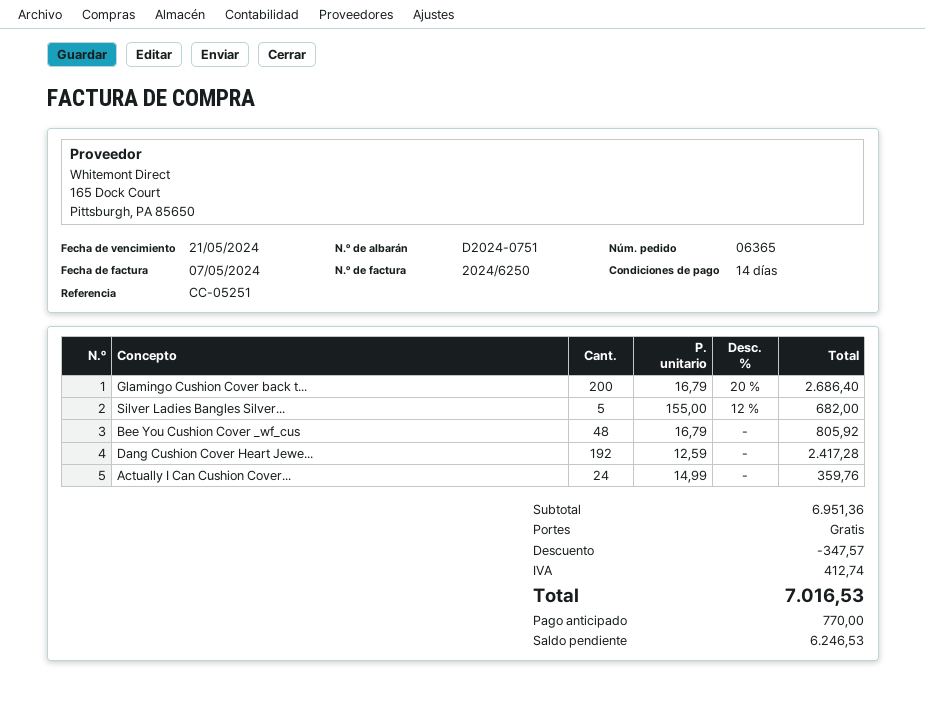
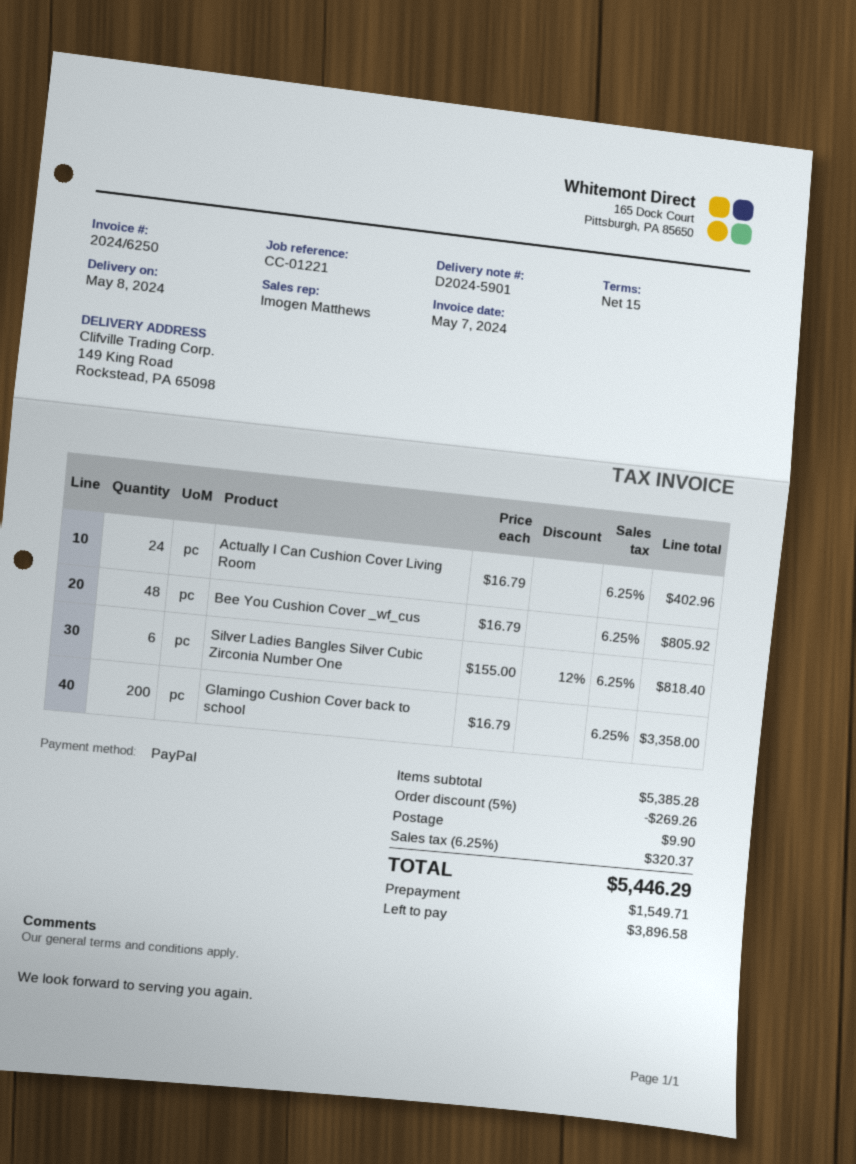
delivery note number: D2024-0751 -> D2024-5901
payment terms: 14 days -> 15 days
reference: CC-05251 -> CC-01221
Glamingo Cushion Cover back t...: 200 x 16.79 - 20% = 2686.40 -> 200 x 16.79 = 3358.00
Silver Ladies Bangles Silver...: 5 x 155.00 - 12% = 682.00 -> 6 x 155.00 - 12% = 818.40
Dang Cushion Cover Heart Jewe...: 192 x 12.59 = 2417.28 -> none
Actually I Can Cushion Cover...: 24 x 14.99 = 359.76 -> 24 x 16.79 = 402.96
subtotal: 6951.36 -> 5385.28
discount: 347.57 -> 269.26
shipping: 0.00 -> 9.90
tax: 412.74 -> 320.37
total: 7016.53 -> 5446.29
deposit: 770.00 -> 1549.71
balance: 6246.53 -> 3896.58

